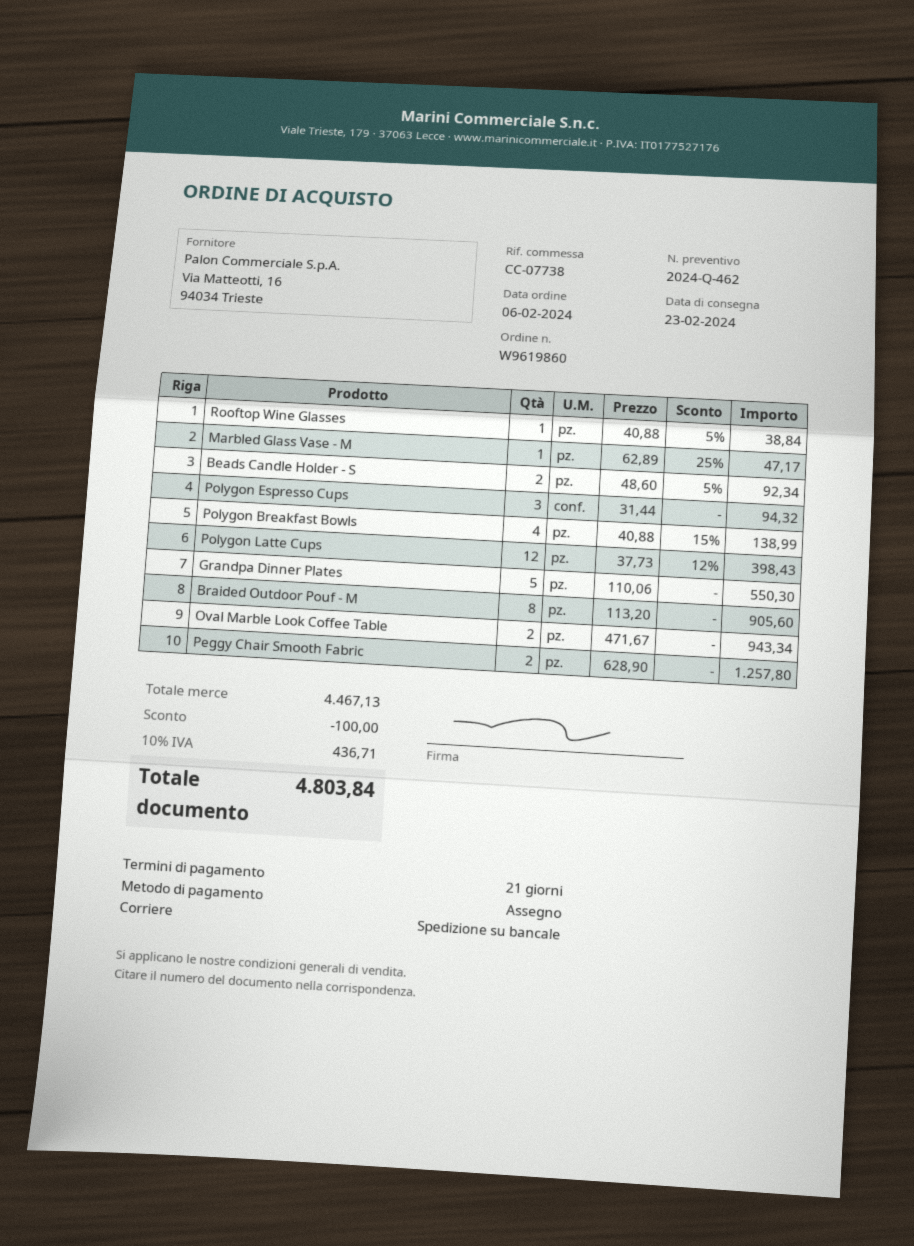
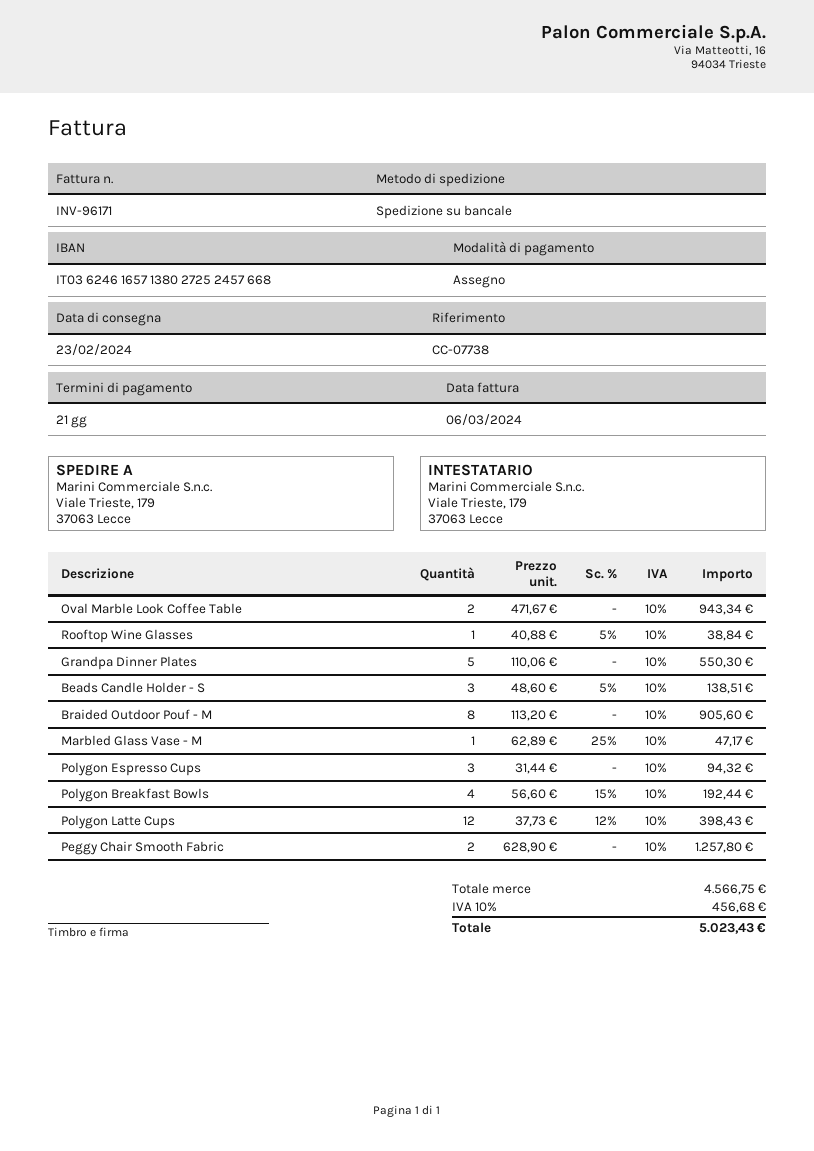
Beads Candle Holder - S: 2 x 48.60 - 5% = 92.34 -> 3 x 48.60 - 5% = 138.51
Polygon Breakfast Bowls: 4 x 40.88 - 15% = 138.99 -> 4 x 56.60 - 15% = 192.44
subtotal: 4467.13 -> 4566.75
discount: 100.00 -> none
tax: 10% = 436.71 -> 10% = 456.68
total: 4803.84 -> 5023.43

